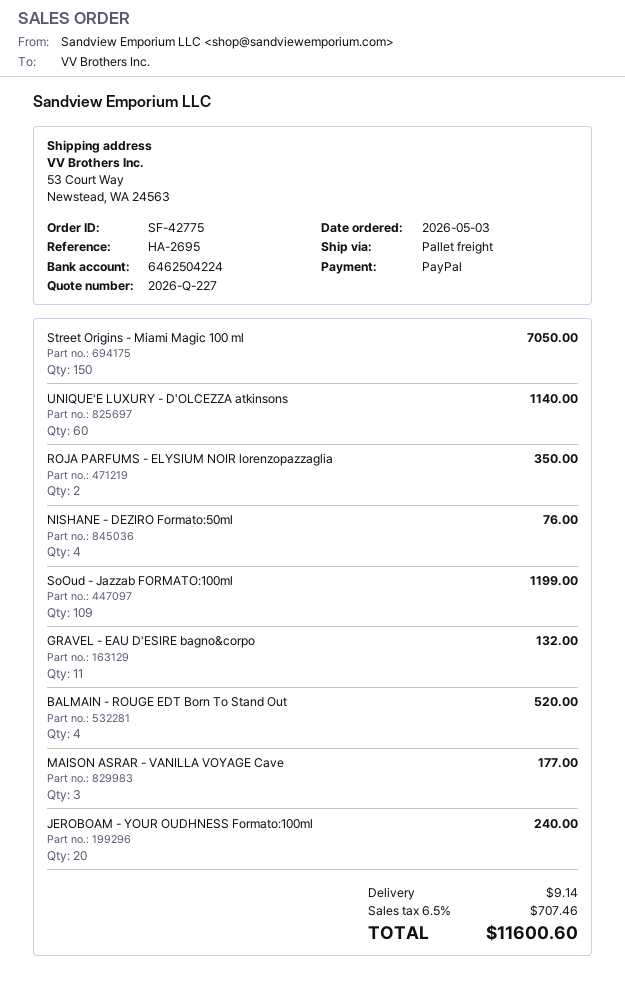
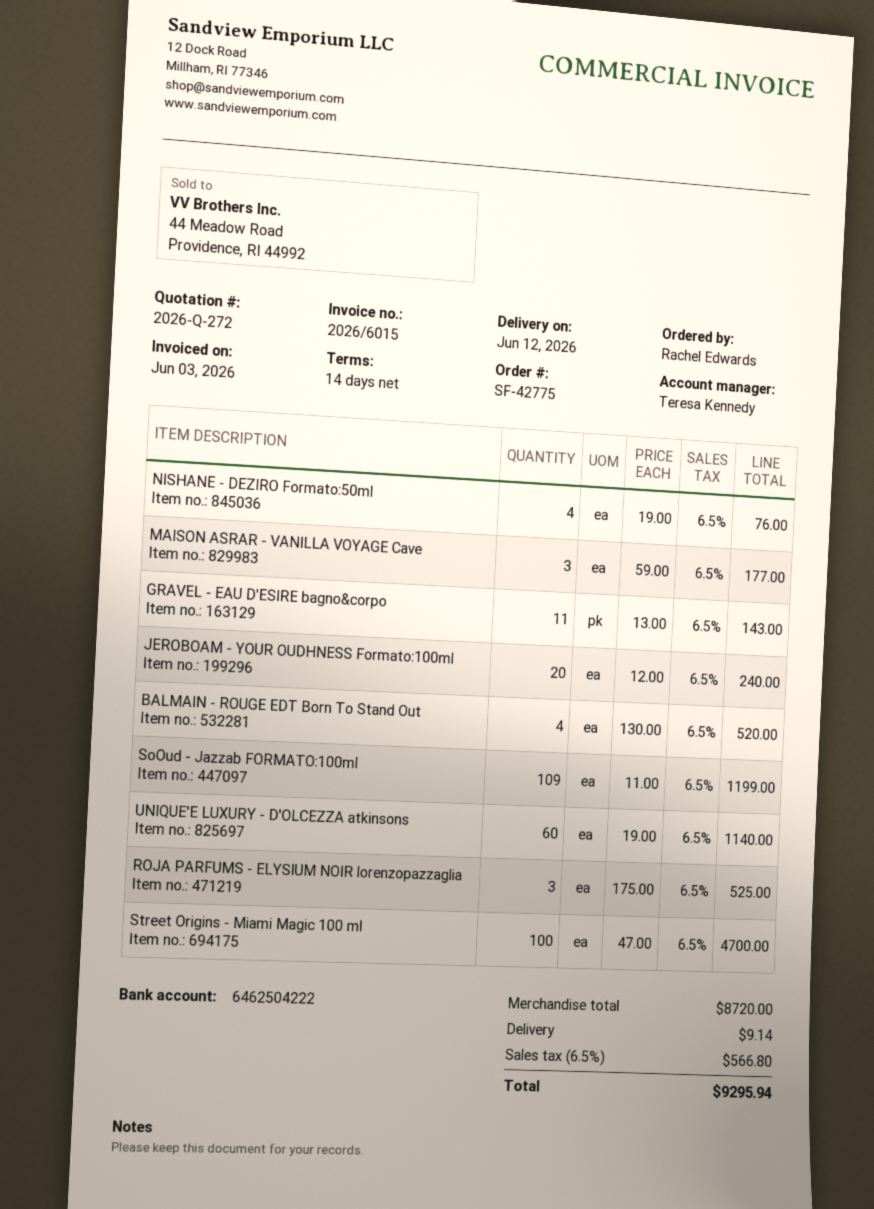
quote number: 2026-Q-227 -> 2026-Q-272
bank account: 6462504224 -> 6462504222
Street Origins - Miami Magic 100 ml: 150 for 7050.00 -> 100 for 4700.00
ROJA PARFUMS - ELYSIUM NOIR lorenzopazzaglia: 2 for 350.00 -> 3 for 525.00
GRAVEL - EAU D'ESIRE bagno&corpo: 11 for 132.00 -> 11 for 143.00
tax: 6.5% = 707.46 -> 6.5% = 566.80
total: 11600.60 -> 9295.94

